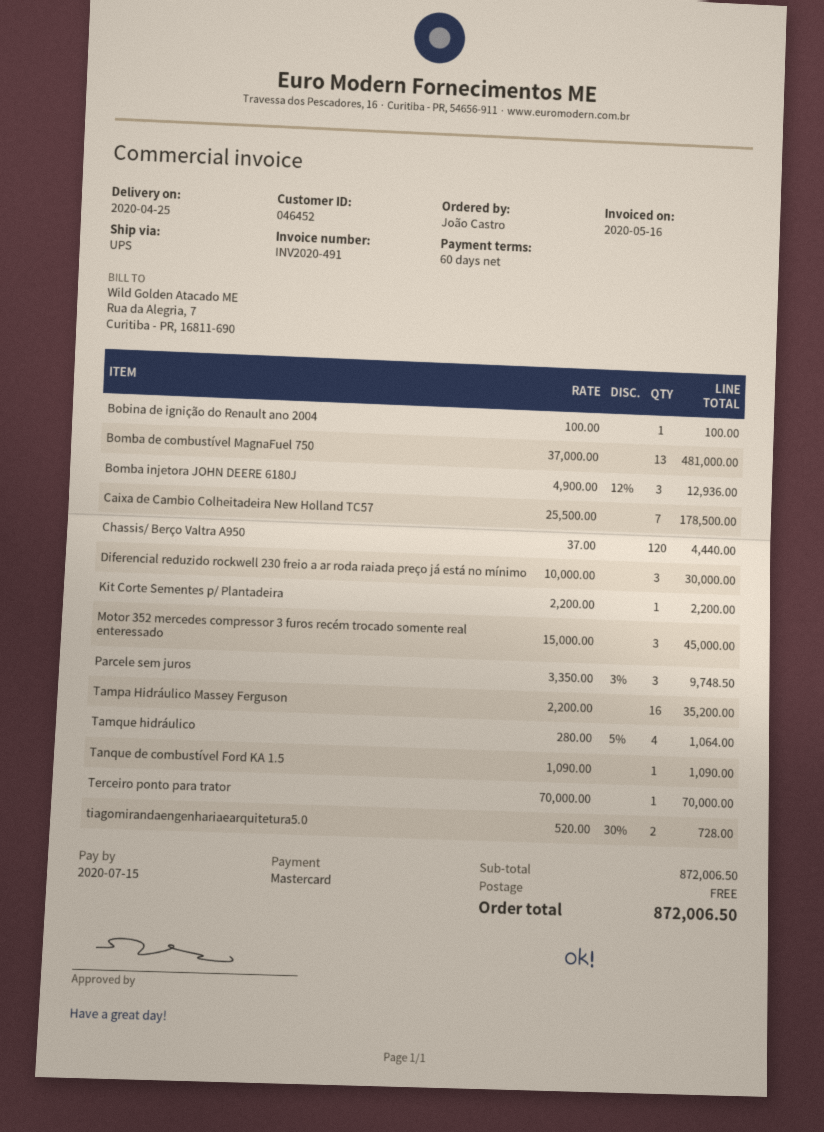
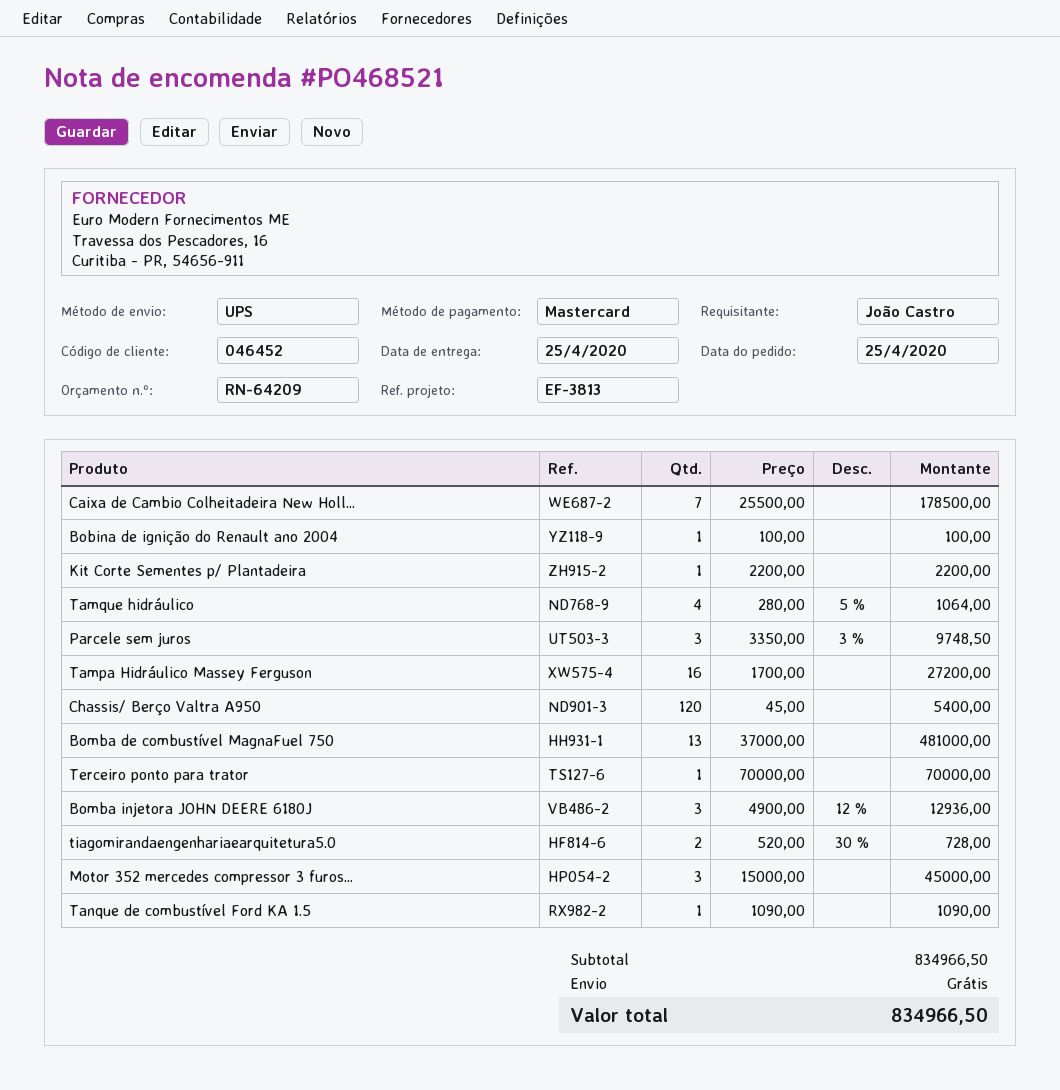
Chassis/ Berço Valtra A950: 120 x 37.00 = 4440.00 -> 120 x 45.00 = 5400.00
Diferencial reduzido rockwell 230 freio a ar roda raiada preço já está no mínimo: 3 x 10000.00 = 30000.00 -> none
Tampa Hidráulico Massey Ferguson: 16 x 2200.00 = 35200.00 -> 16 x 1700.00 = 27200.00
subtotal: 872006.50 -> 834966.50
total: 872006.50 -> 834966.50

